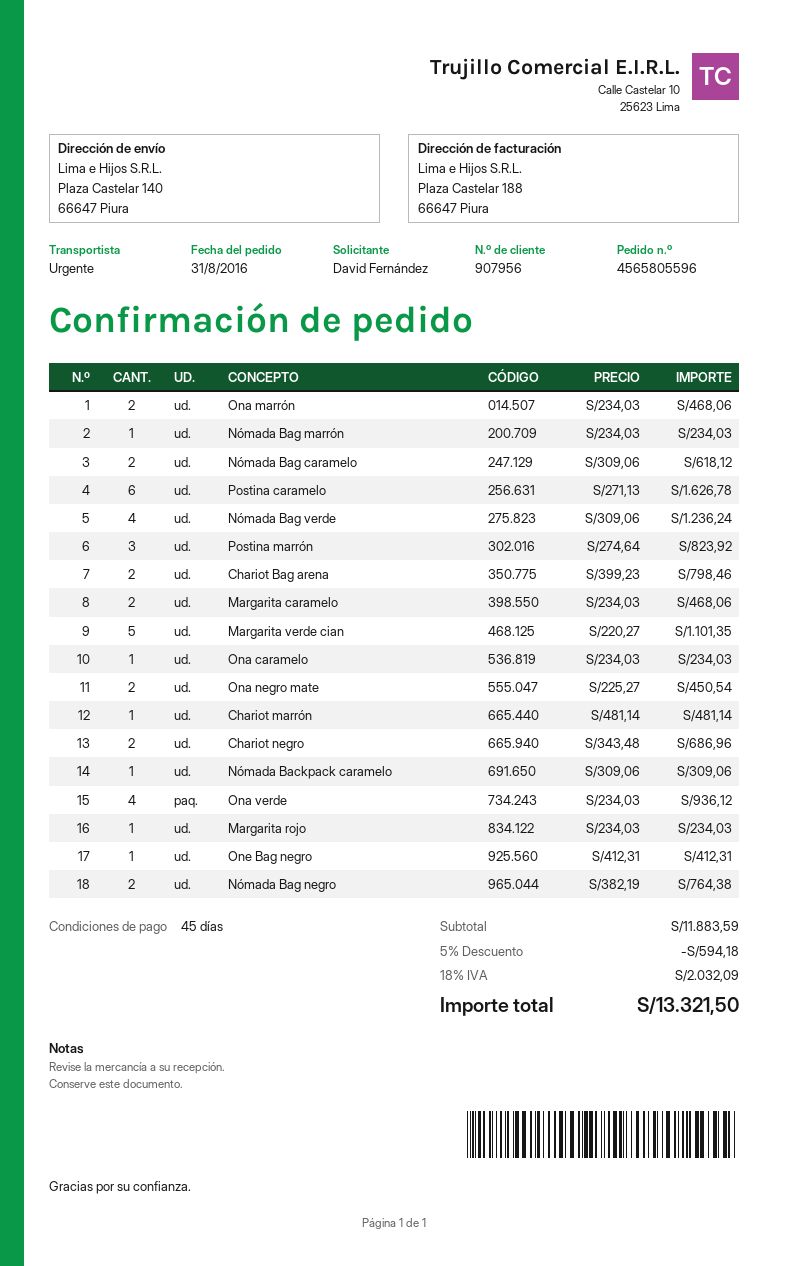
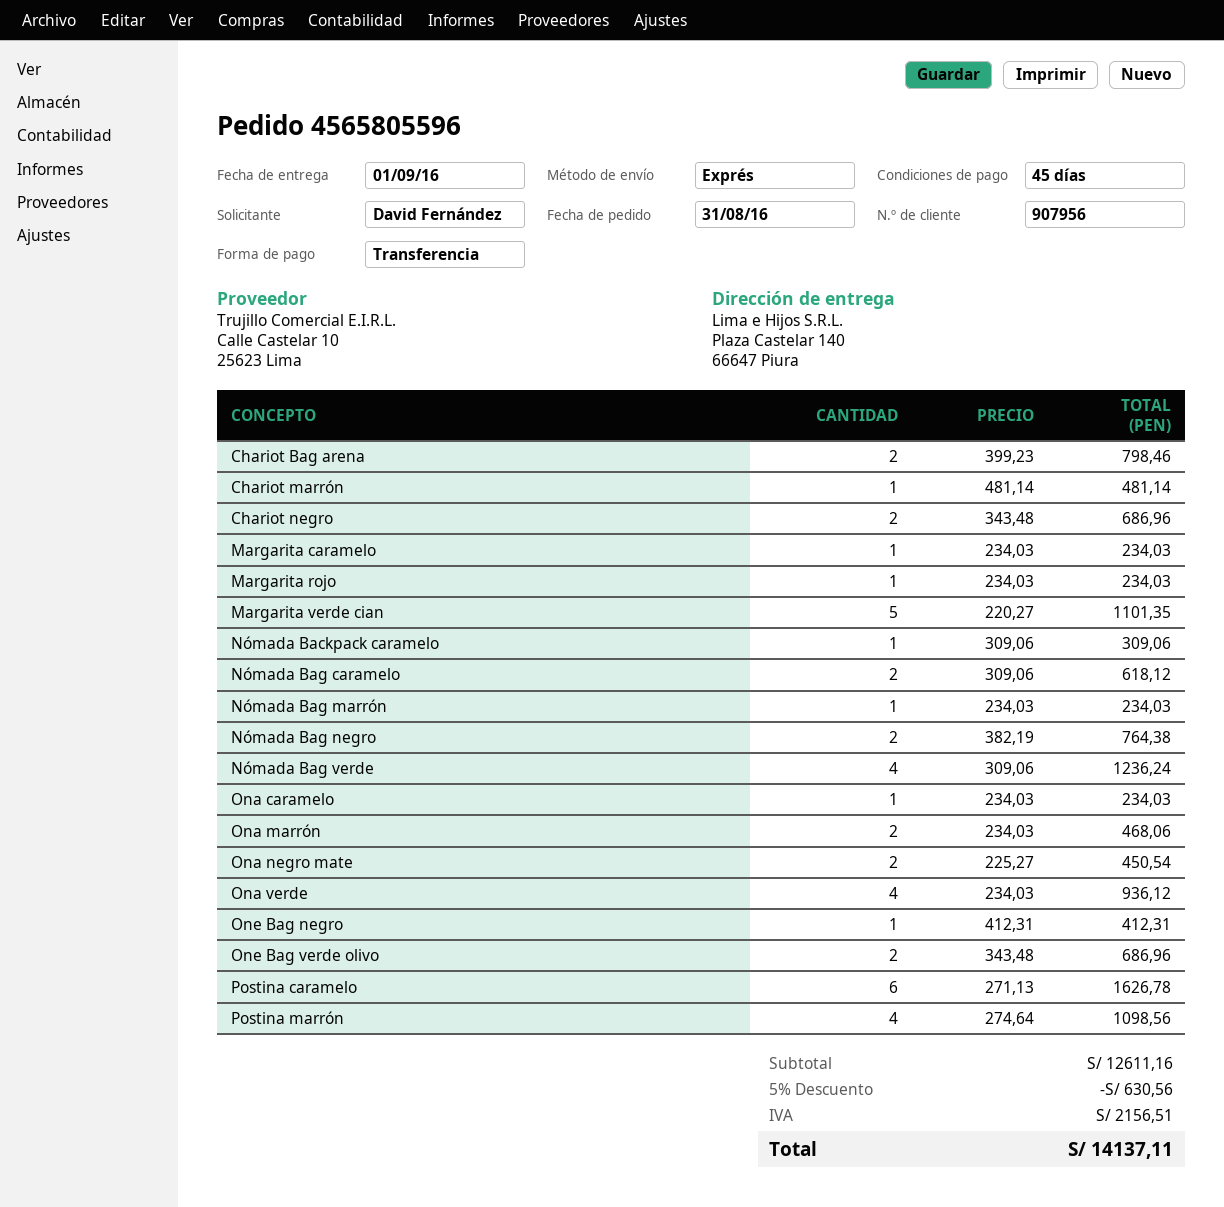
Postina marrón: 3 x 274.64 = 823.92 -> 4 x 274.64 = 1098.56
Margarita caramelo: 2 x 234.03 = 468.06 -> 1 x 234.03 = 234.03
One Bag verde olivo: none -> 2 x 343.48 = 686.96
subtotal: 11883.59 -> 12611.16
discount: 5% = 594.18 -> 5% = 630.56
tax: 2032.09 -> 2156.51
total: 13321.50 -> 14137.11

